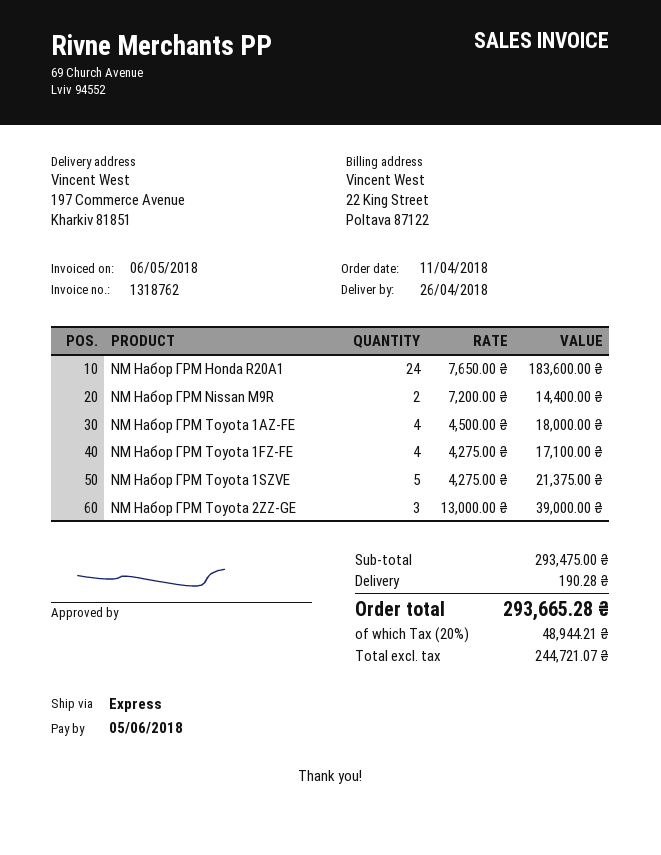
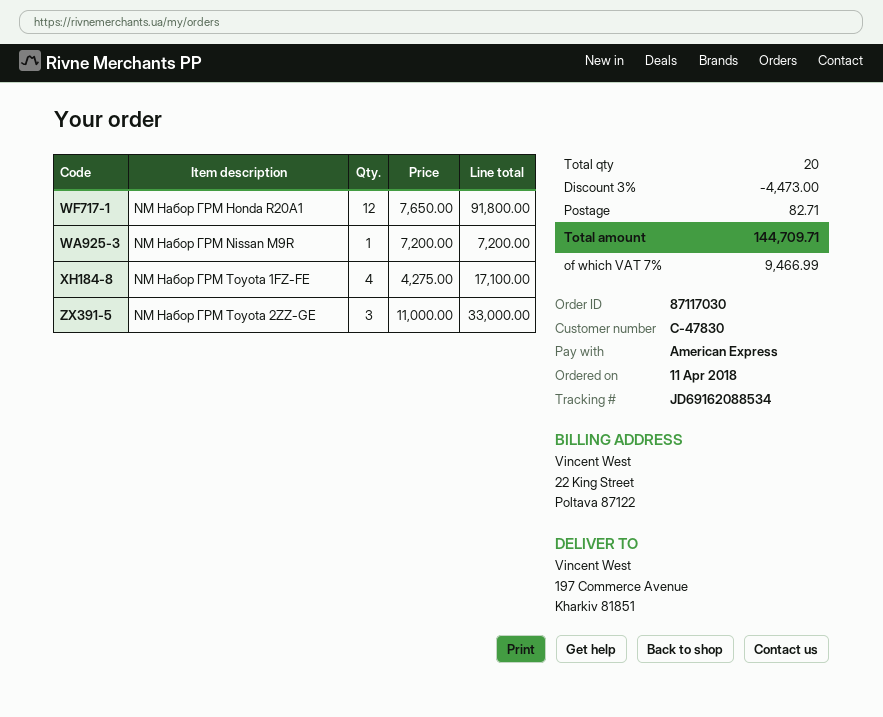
NM Набор ГРМ Honda R20A1: 24 x 7650.00 = 183600.00 -> 12 x 7650.00 = 91800.00
NM Набор ГРМ Nissan M9R: 2 x 7200.00 = 14400.00 -> 1 x 7200.00 = 7200.00
NM Набор ГРМ Toyota 1AZ-FE: 4 x 4500.00 = 18000.00 -> none
NM Набор ГРМ Toyota 1SZVE: 5 x 4275.00 = 21375.00 -> none
NM Набор ГРМ Toyota 2ZZ-GE: 3 x 13000.00 = 39000.00 -> 3 x 11000.00 = 33000.00
discount: none -> 3% = 4473.00
shipping: 190.28 -> 82.71
tax: 20% = 48944.21 -> 7% = 9466.99
total: 293665.28 -> 144709.71

